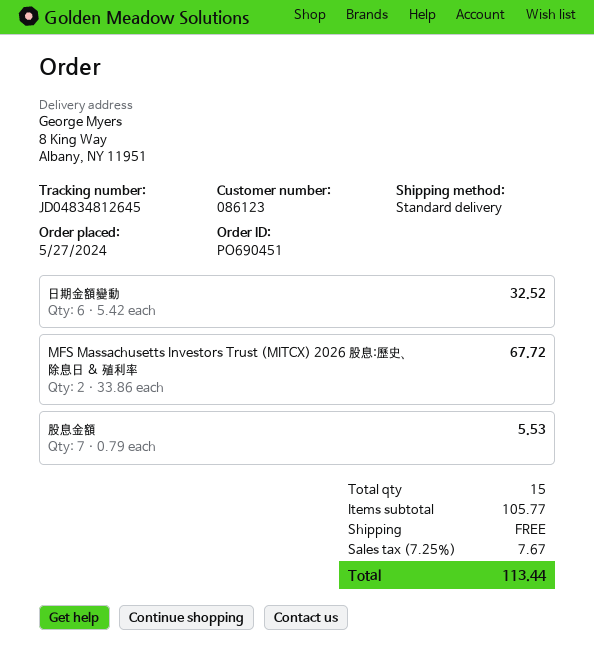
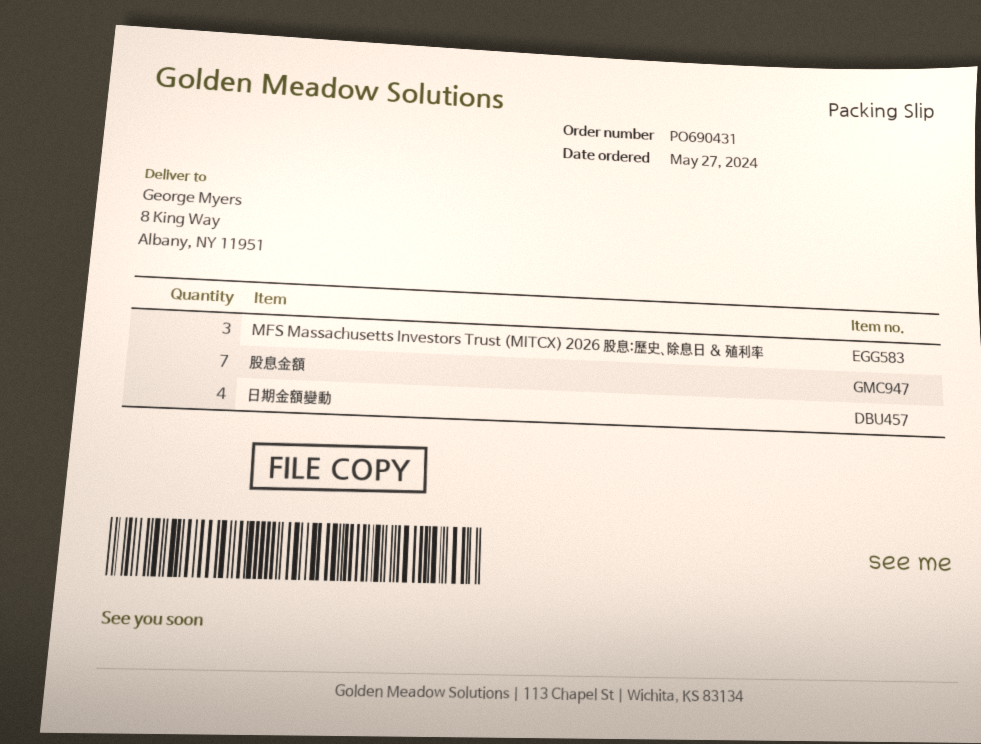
order number: PO690451 -> PO690431
日期金額變動: 6 -> 4
MFS Massachusetts Investors Trust (MITCX) 2026 股息:歷史、除息日 & 殖利率: 2 -> 3

